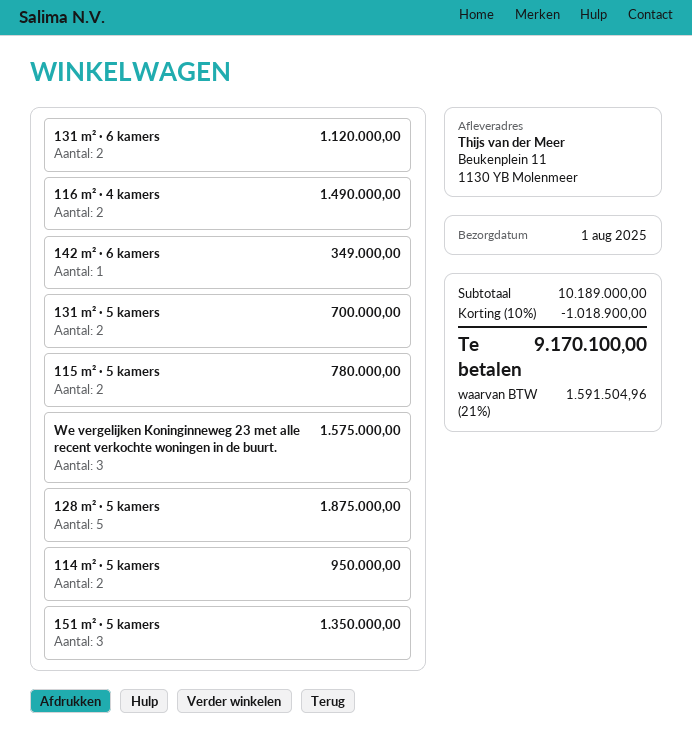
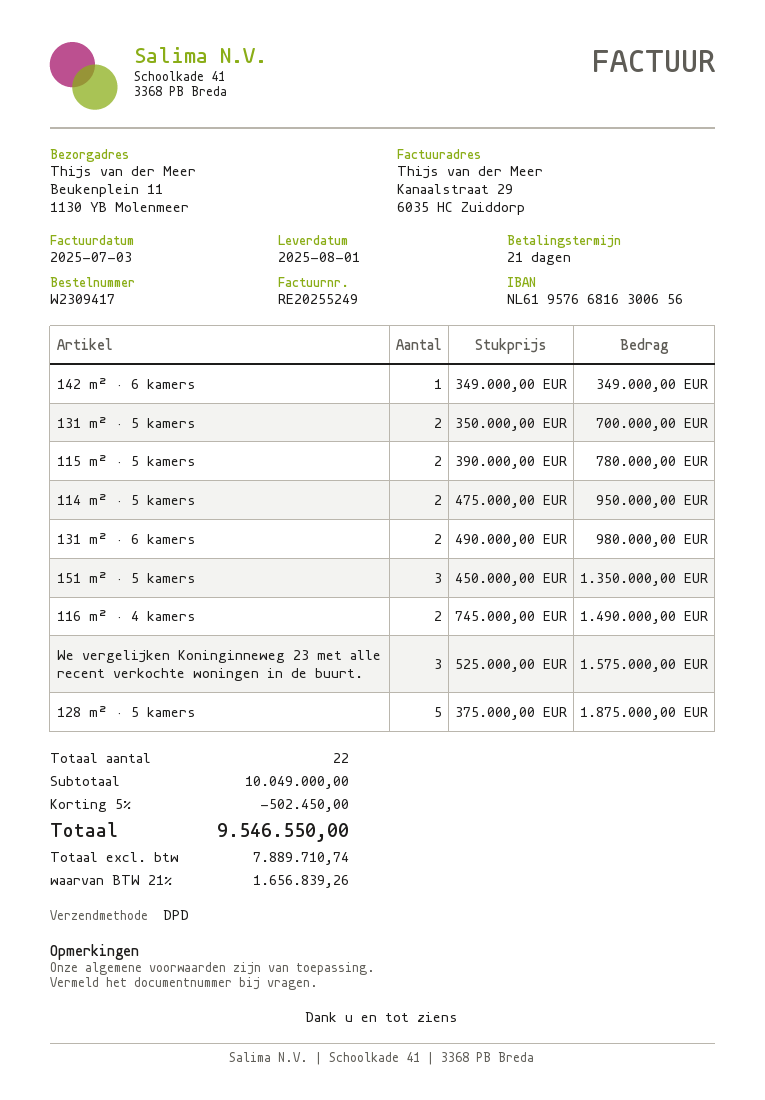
131 m² · 6 kamers: 2 for 1120000.00 -> 2 for 980000.00
subtotal: 10189000.00 -> 10049000.00
discount: 10% = 1018900.00 -> 5% = 502450.00
tax: 21% = 1591504.96 -> 21% = 1656839.26
total: 9170100.00 -> 9546550.00

